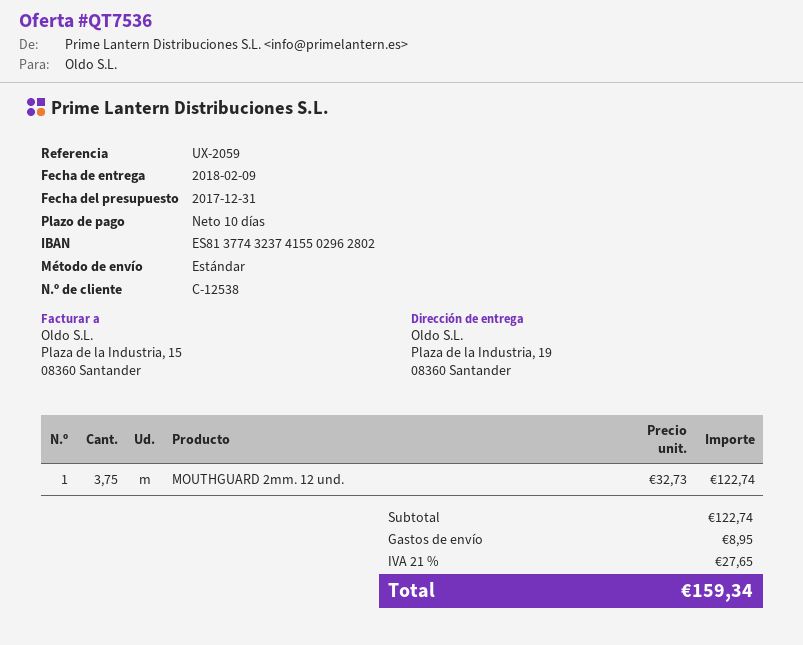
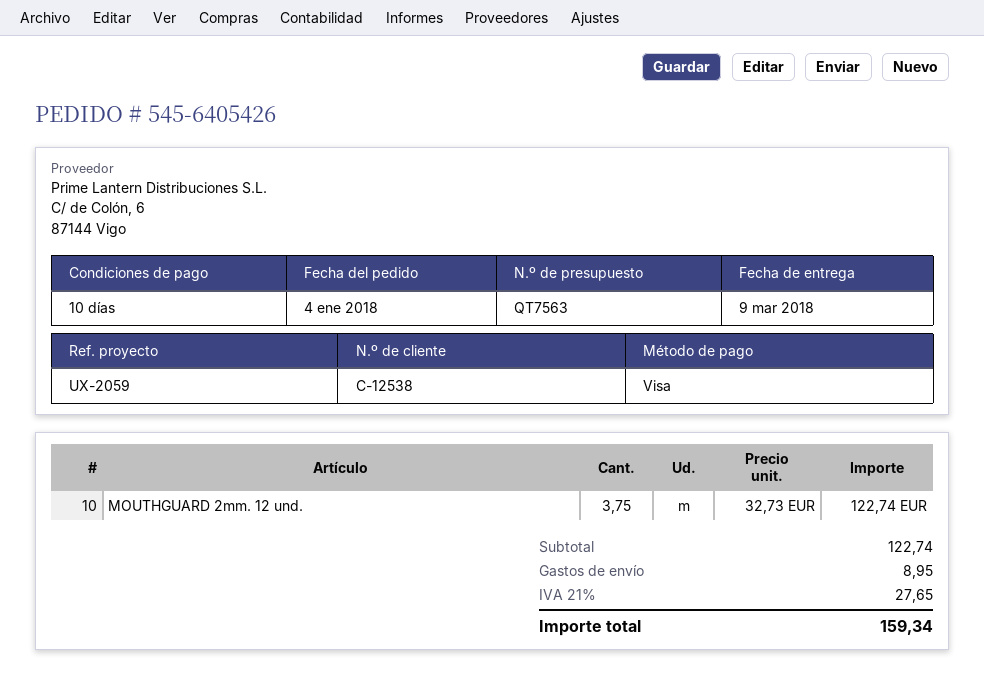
quote number: QT7536 -> QT7563
delivery date: 2018-02-09 -> 2018-03-09

